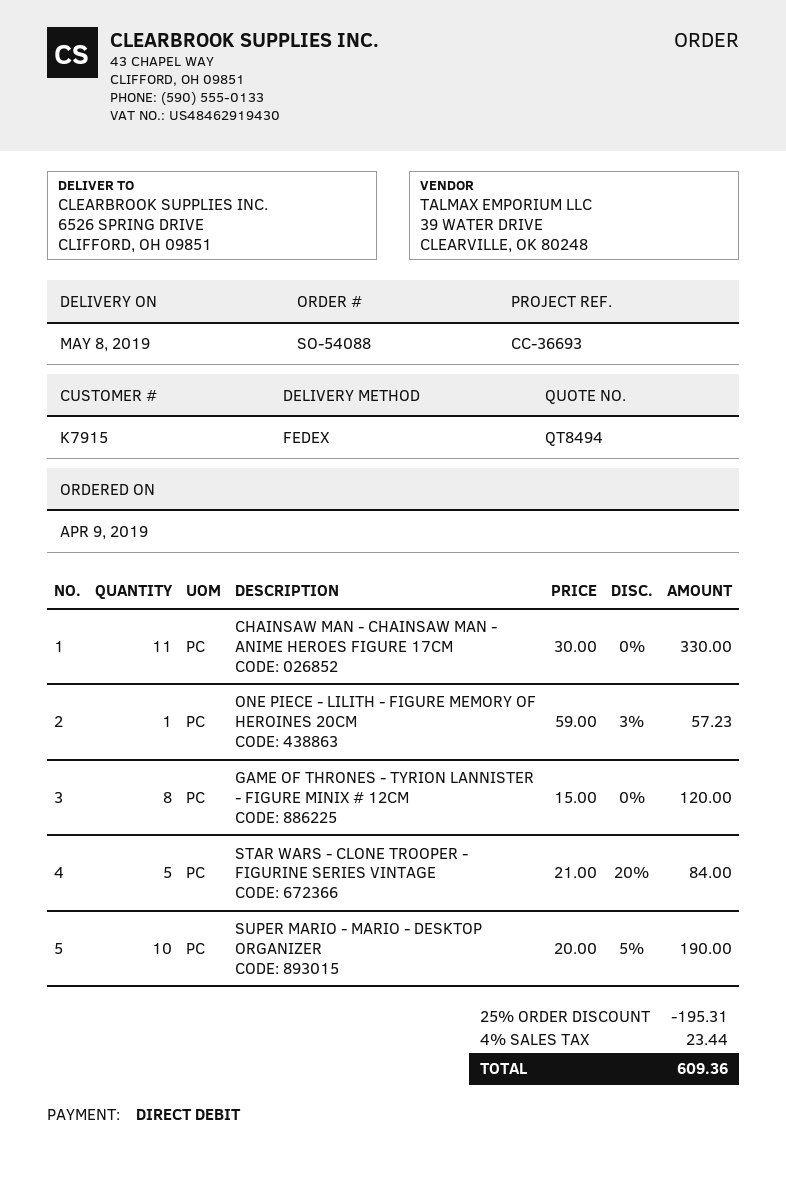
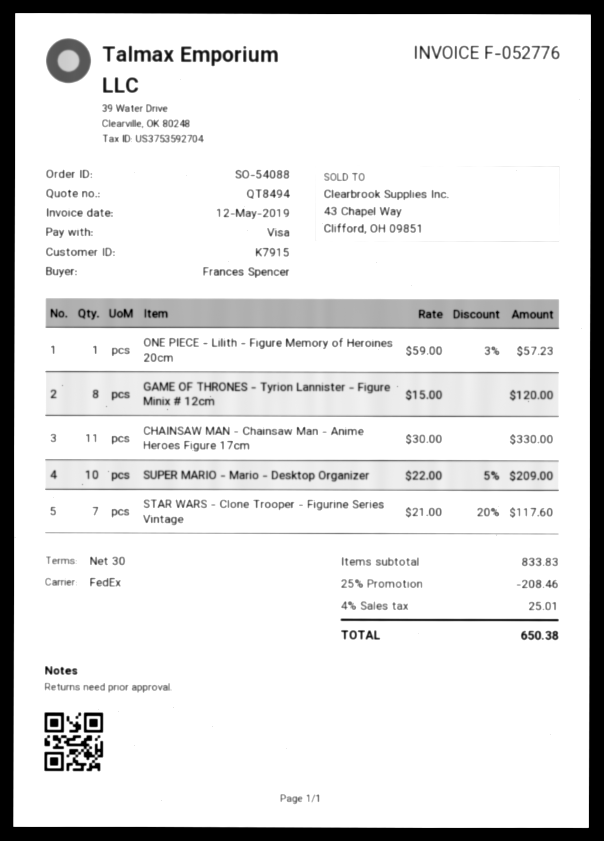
payment method: direct debit -> Visa
STAR WARS - CLONE TROOPER - FIGURINE SERIES VINTAGE: 5 x 21.00 - 20% = 84.00 -> 7 x 21.00 - 20% = 117.60
SUPER MARIO - MARIO - DESKTOP ORGANIZER: 10 x 20.00 - 5% = 190.00 -> 10 x 22.00 - 5% = 209.00
discount: 25% = 195.31 -> 25% = 208.46
tax: 4% = 23.44 -> 4% = 25.01
total: 609.36 -> 650.38

